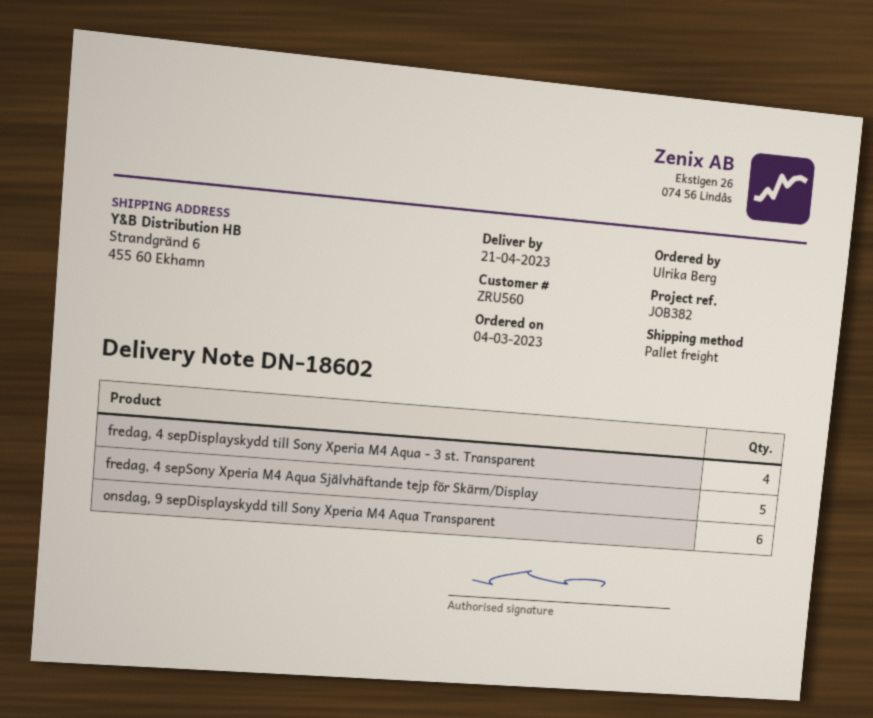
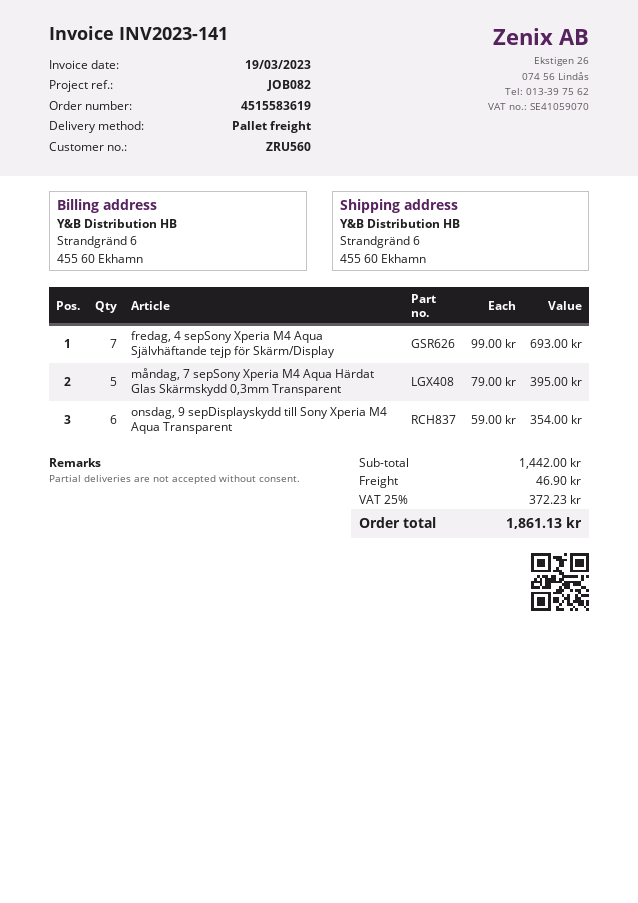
reference: JOB382 -> JOB082
fredag, 4 sepDisplayskydd till Sony Xperia M4 Aqua - 3 st. Transparent: 4 -> none
fredag, 4 sepSony Xperia M4 Aqua Självhäftande tejp för Skärm/Display: 5 -> 7
måndag, 7 sepSony Xperia M4 Aqua Härdat Glas Skärmskydd 0,3mm Transparent: none -> 5

